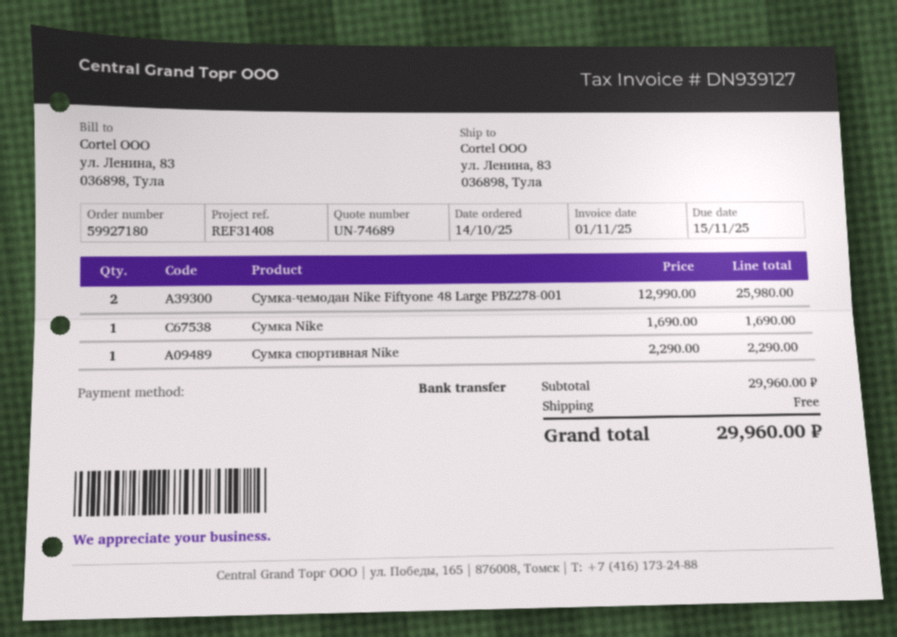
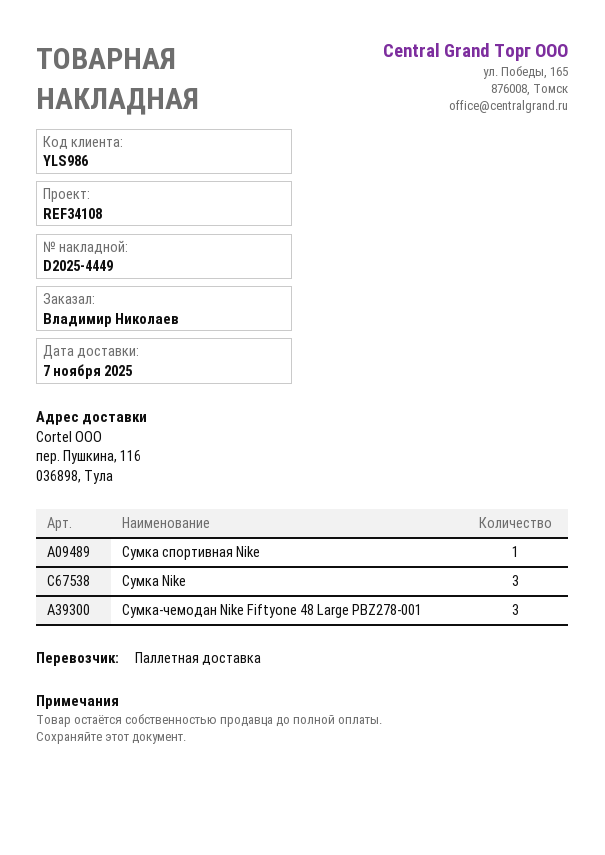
reference: REF31408 -> REF34108
ship to: ул. Ленина, 83, 036898, Тула -> пер. Пушкина, 116, 036898, Тула
Сумка-чемодан Nike Fiftyone 48 Large PBZ278-001: 2 -> 3
Сумка Nike: 1 -> 3

